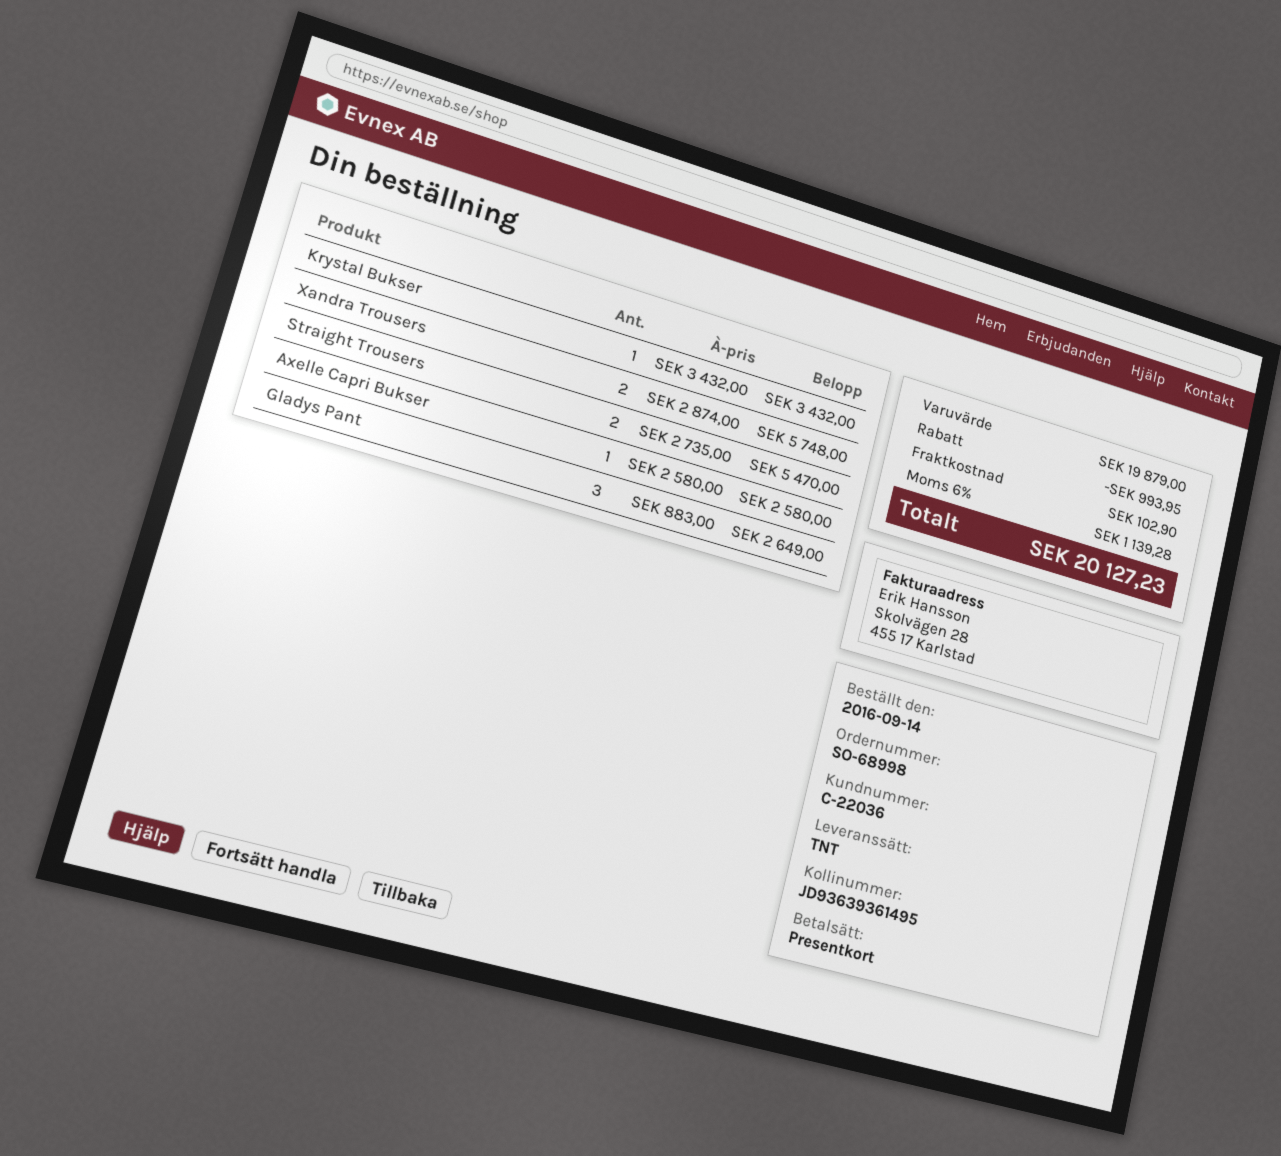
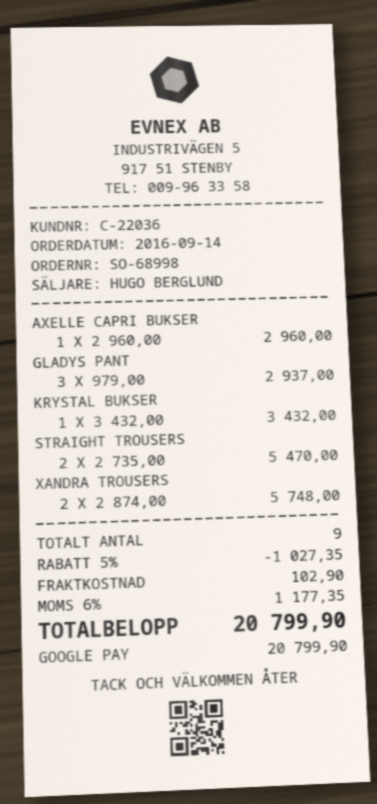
payment method: gift card -> Google Pay
Axelle Capri Bukser: 1 x 2580.00 = 2580.00 -> 1 x 2960.00 = 2960.00
Gladys Pant: 3 x 883.00 = 2649.00 -> 3 x 979.00 = 2937.00
discount: 993.95 -> 1027.35
tax: 6% = 1139.28 -> 6% = 1177.35
total: 20127.23 -> 20799.90

